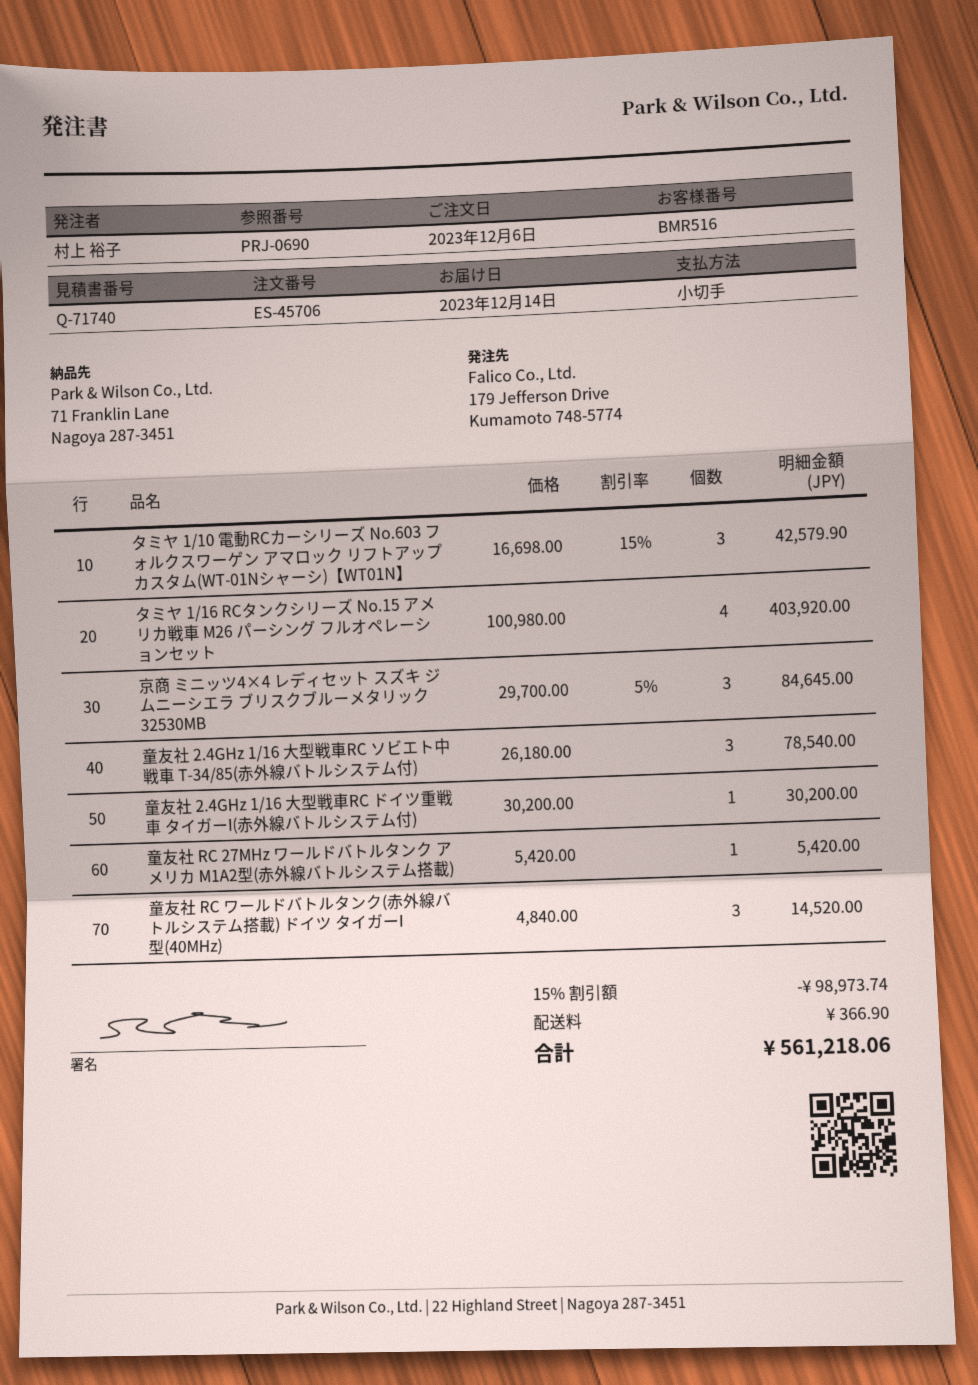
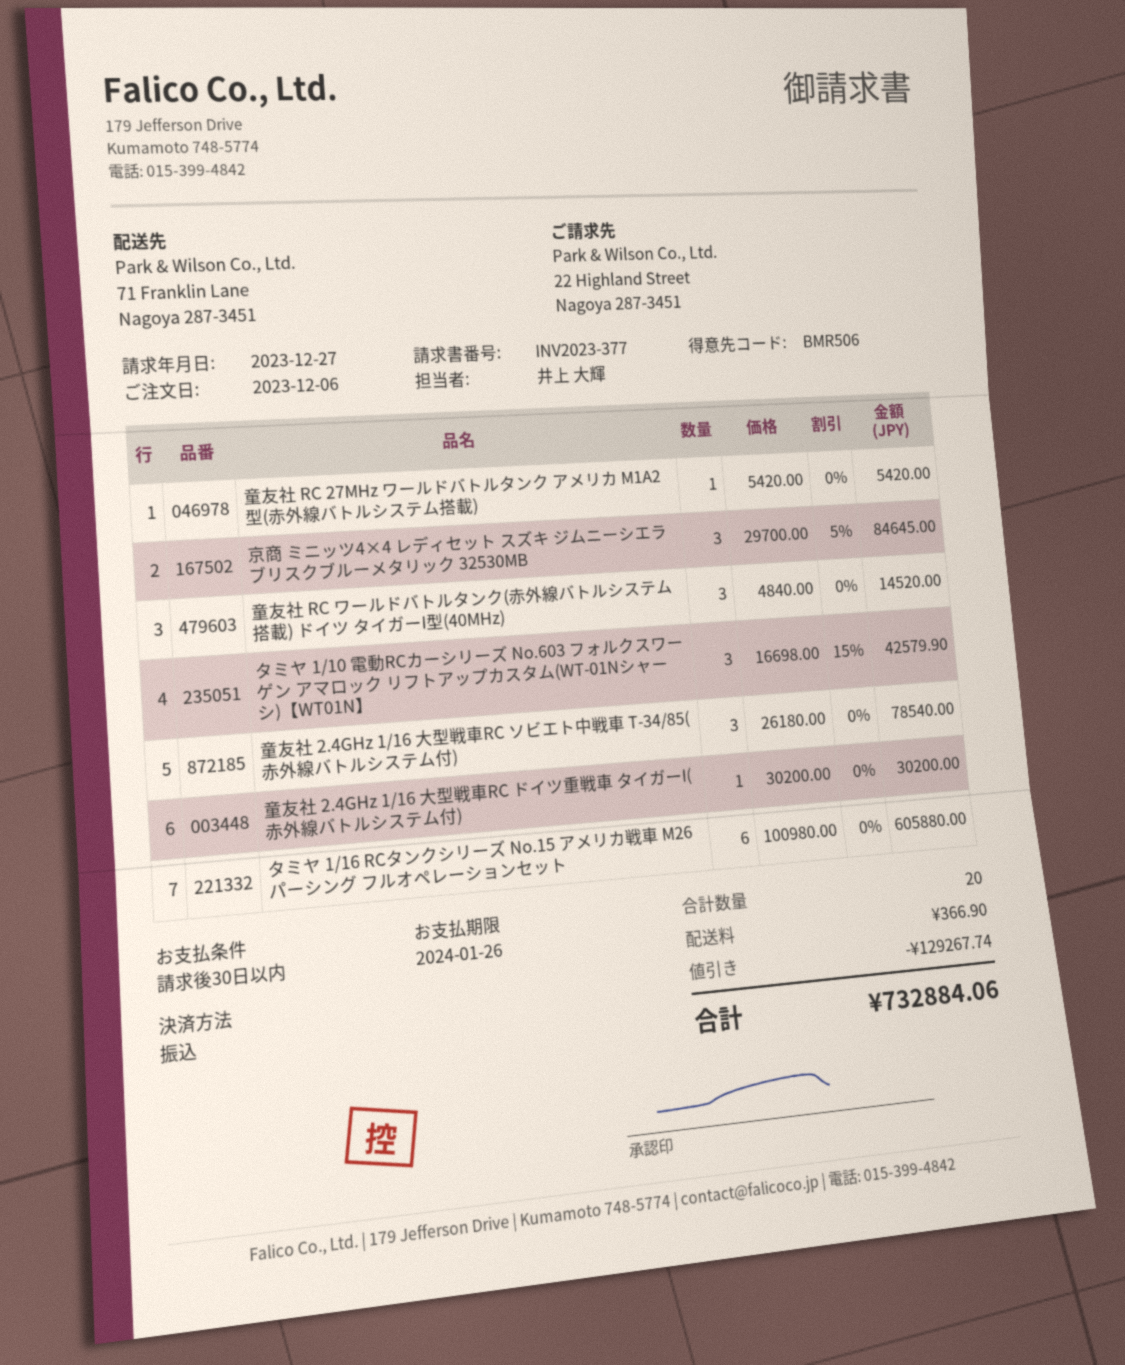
customer number: BMR516 -> BMR506
payment method: cheque -> bank transfer
タミヤ 1/16 RCタンクシリーズ No.15 アメリカ戦車 M26 パーシング フルオペレーションセット: 4 x 100980.00 = 403920.00 -> 6 x 100980.00 = 605880.00
discount: 98973.74 -> 129267.74
total: 561218.06 -> 732884.06

